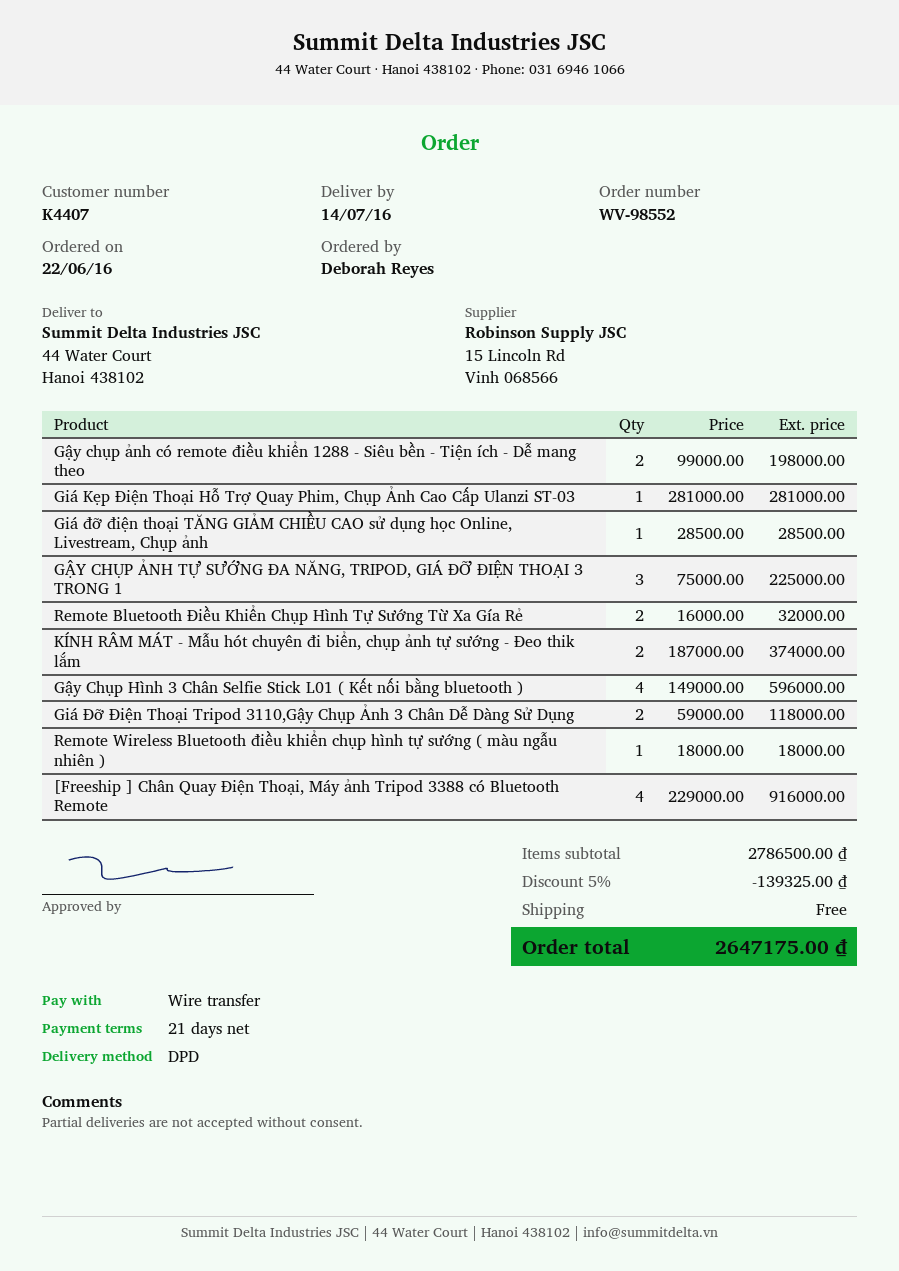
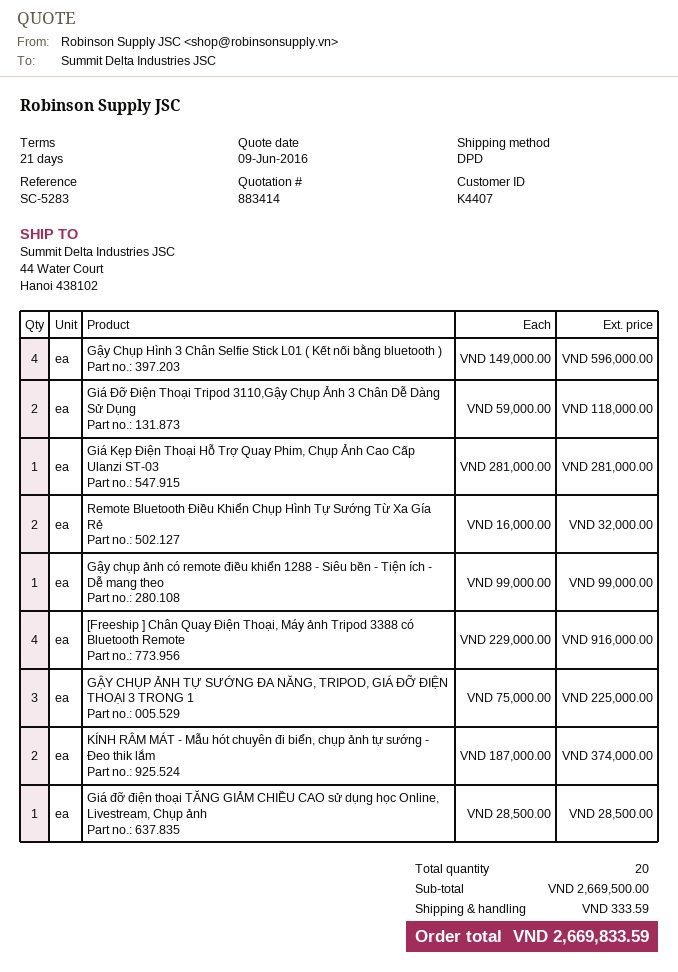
Gậy chụp ảnh có remote điều khiển 1288 - Siêu bền - Tiện ích - Dễ mang theo: 2 x 99000.00 = 198000.00 -> 1 x 99000.00 = 99000.00
Remote Wireless Bluetooth điều khiển chụp hình tự sướng ( màu ngẫu nhiên ): 1 x 18000.00 = 18000.00 -> none
subtotal: 2786500.00 -> 2669500.00
discount: 5% = 139325.00 -> none
shipping: 0.00 -> 333.59
total: 2647175.00 -> 2669833.59

